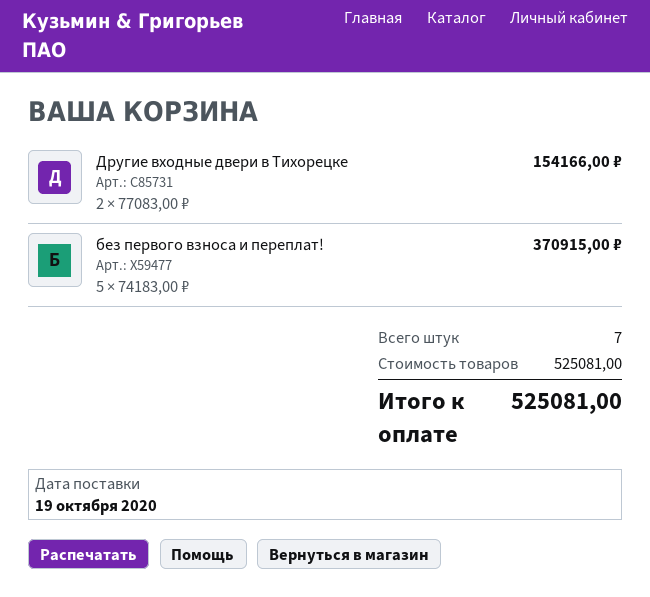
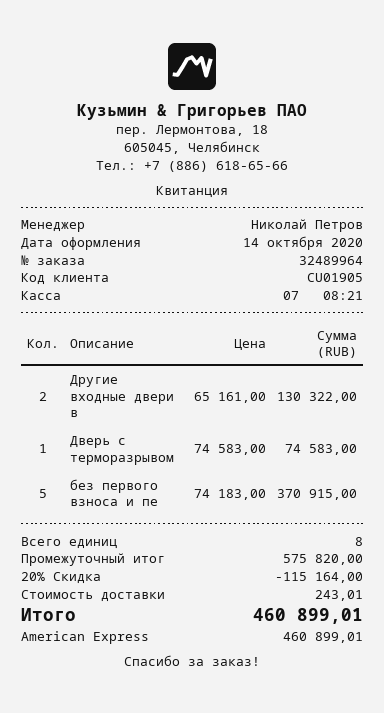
Другие входные двери в Тихорецке: 2 x 77083.00 = 154166.00 -> 2 x 65161.00 = 130322.00
Дверь с терморазрывом: none -> 1 x 74583.00 = 74583.00
total quantity: 7 -> 8
subtotal: 525081.00 -> 575820.00
discount: none -> 20% = 115164.00
shipping: none -> 243.01
total: 525081.00 -> 460899.01

